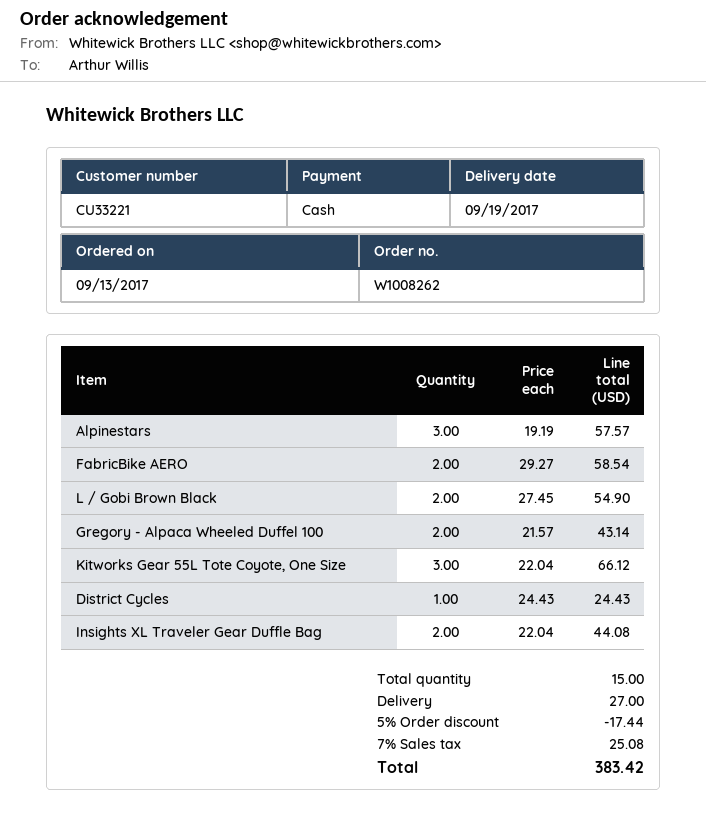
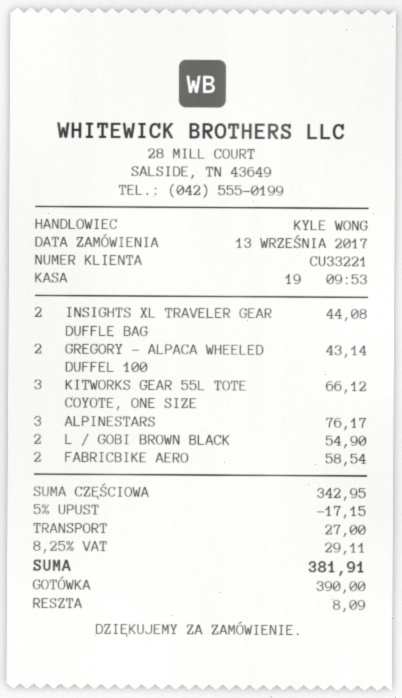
Alpinestars: 3 for 57.57 -> 3 for 76.17
District Cycles: 1 for 24.43 -> none
discount: 5% = 17.44 -> 5% = 17.15
tax: 7% = 25.08 -> 8.25% = 29.11
total: 383.42 -> 381.91

